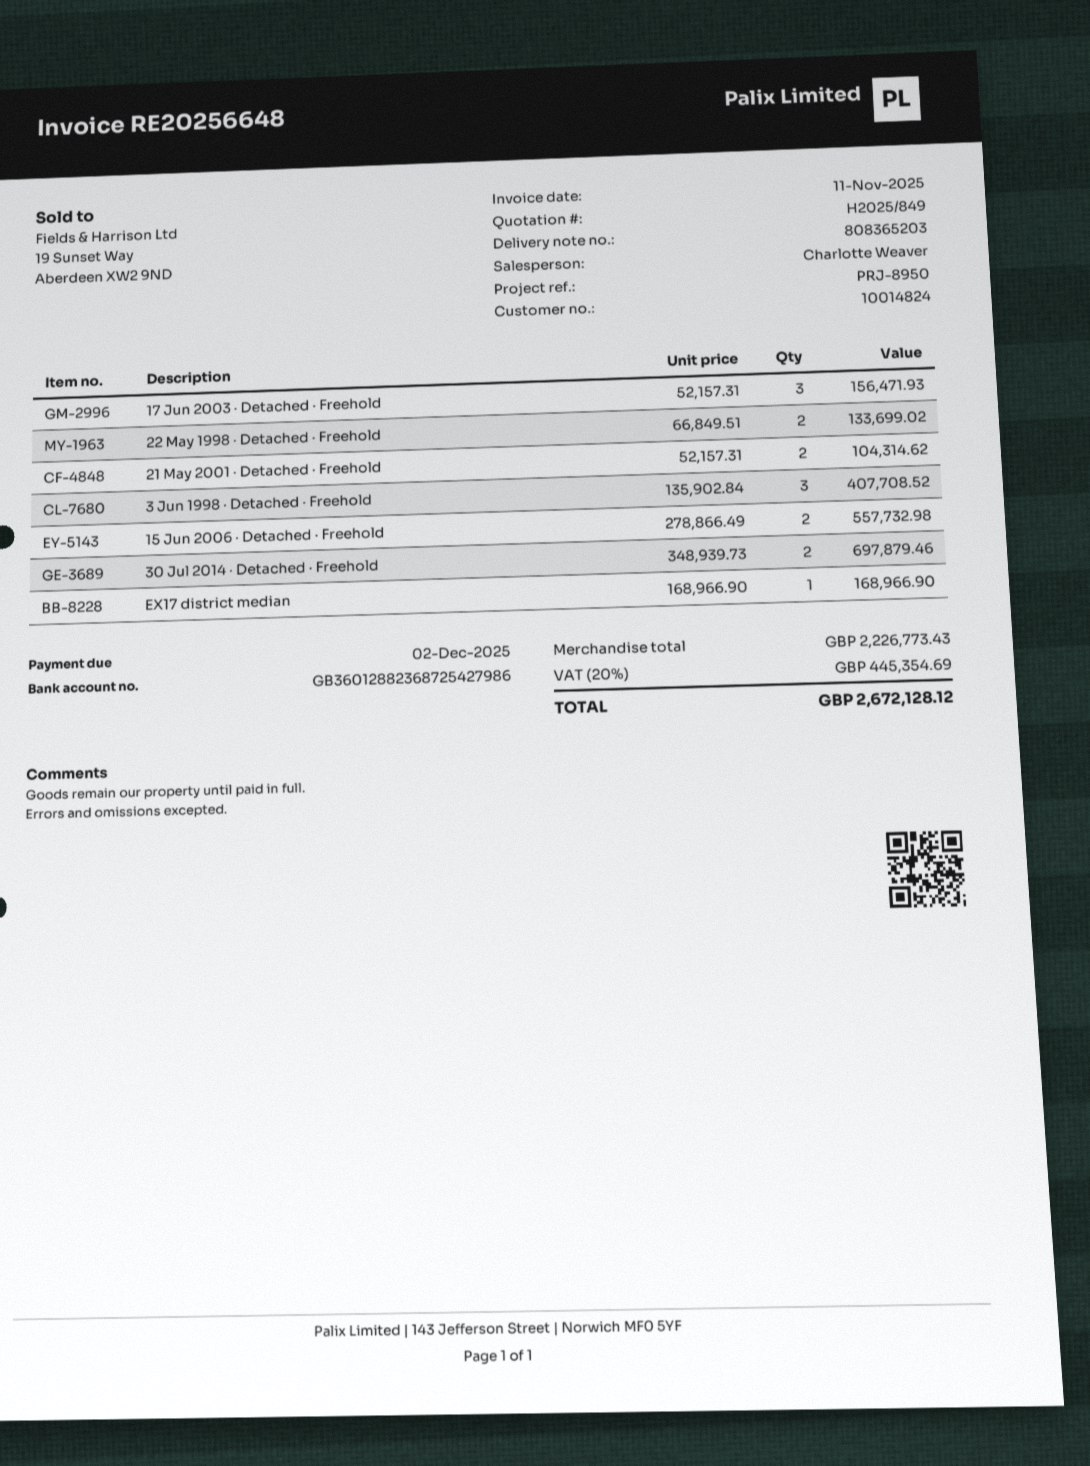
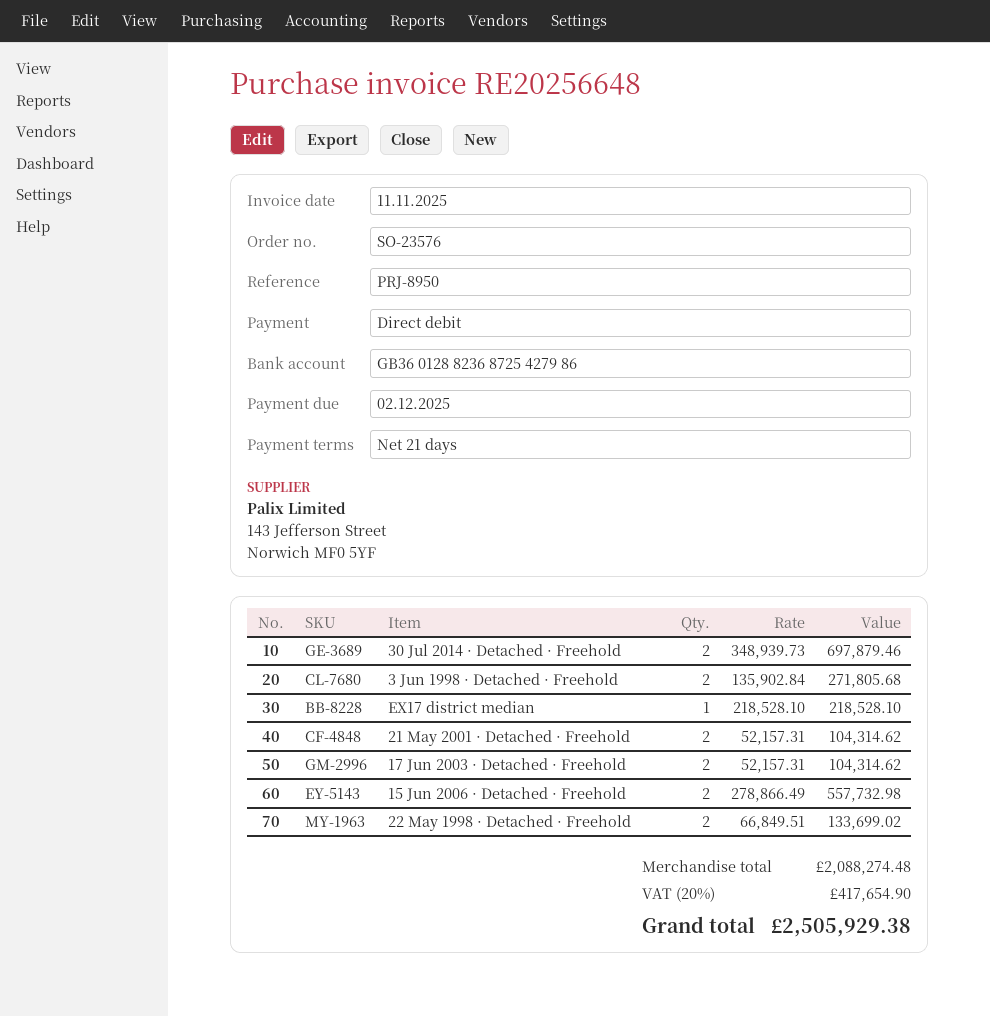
17 Jun 2003 · Detached · Freehold: 3 x 52157.31 = 156471.93 -> 2 x 52157.31 = 104314.62
3 Jun 1998 · Detached · Freehold: 3 x 135902.84 = 407708.52 -> 2 x 135902.84 = 271805.68
EX17 district median: 1 x 168966.90 = 168966.90 -> 1 x 218528.10 = 218528.10
subtotal: 2226773.43 -> 2088274.48
tax: 20% = 445354.69 -> 20% = 417654.90
total: 2672128.12 -> 2505929.38

